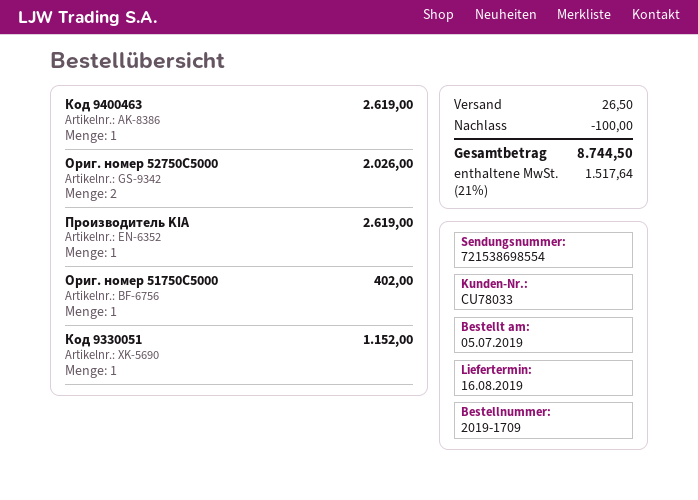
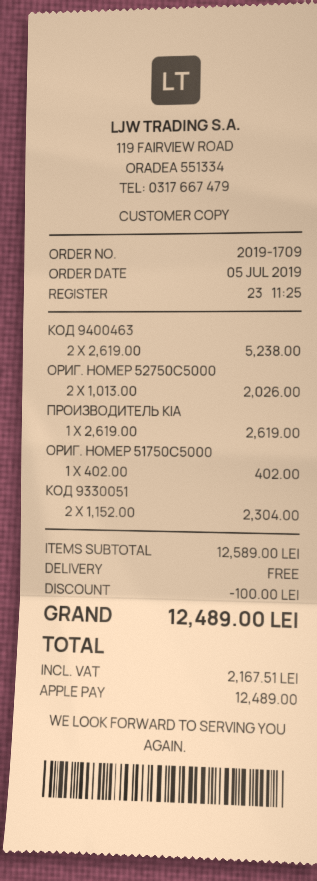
Код 9400463: 1 for 2619.00 -> 2 for 5238.00
Код 9330051: 1 for 1152.00 -> 2 for 2304.00
shipping: 26.50 -> 0.00
tax: 1517.64 -> 2167.51
total: 8744.50 -> 12489.00

